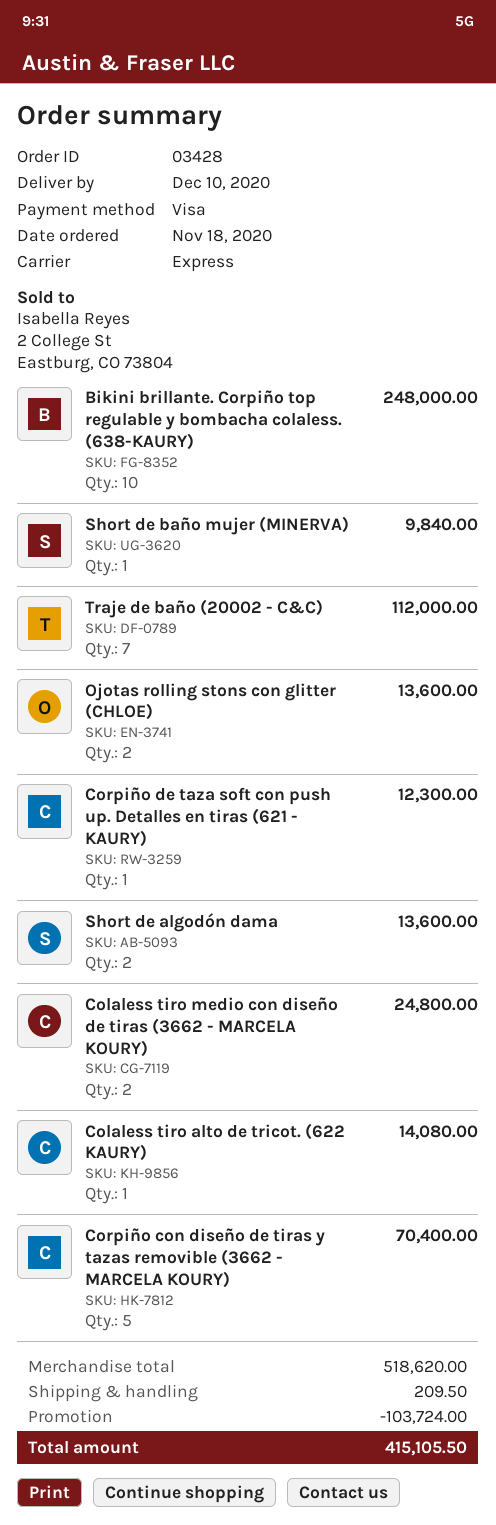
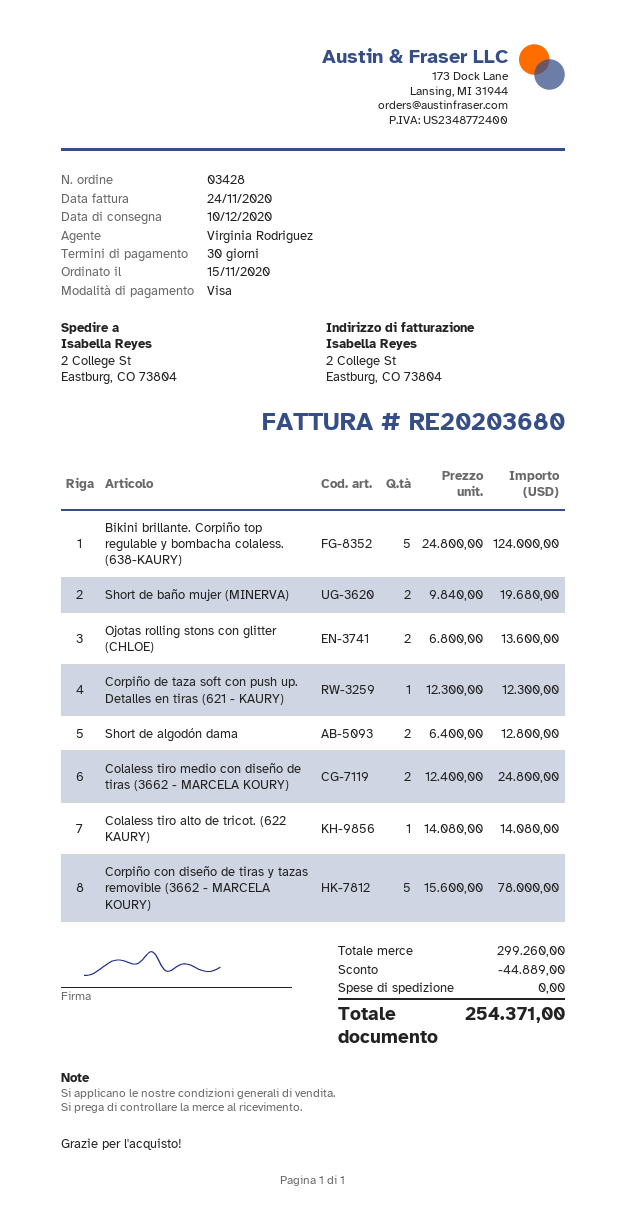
order date: 2020-11-18 -> 2020-11-15
Bikini brillante. Corpiño top regulable y bombacha colaless. (638-KAURY): 10 for 248000.00 -> 5 for 124000.00
Short de baño mujer (MINERVA): 1 for 9840.00 -> 2 for 19680.00
Traje de baño (20002 - C&C): 7 for 112000.00 -> none
Short de algodón dama: 2 for 13600.00 -> 2 for 12800.00
Corpiño con diseño de tiras y tazas removible (3662 - MARCELA KOURY): 5 for 70400.00 -> 5 for 78000.00
subtotal: 518620.00 -> 299260.00
discount: 103724.00 -> 44889.00
shipping: 209.50 -> 0.00
total: 415105.50 -> 254371.00

